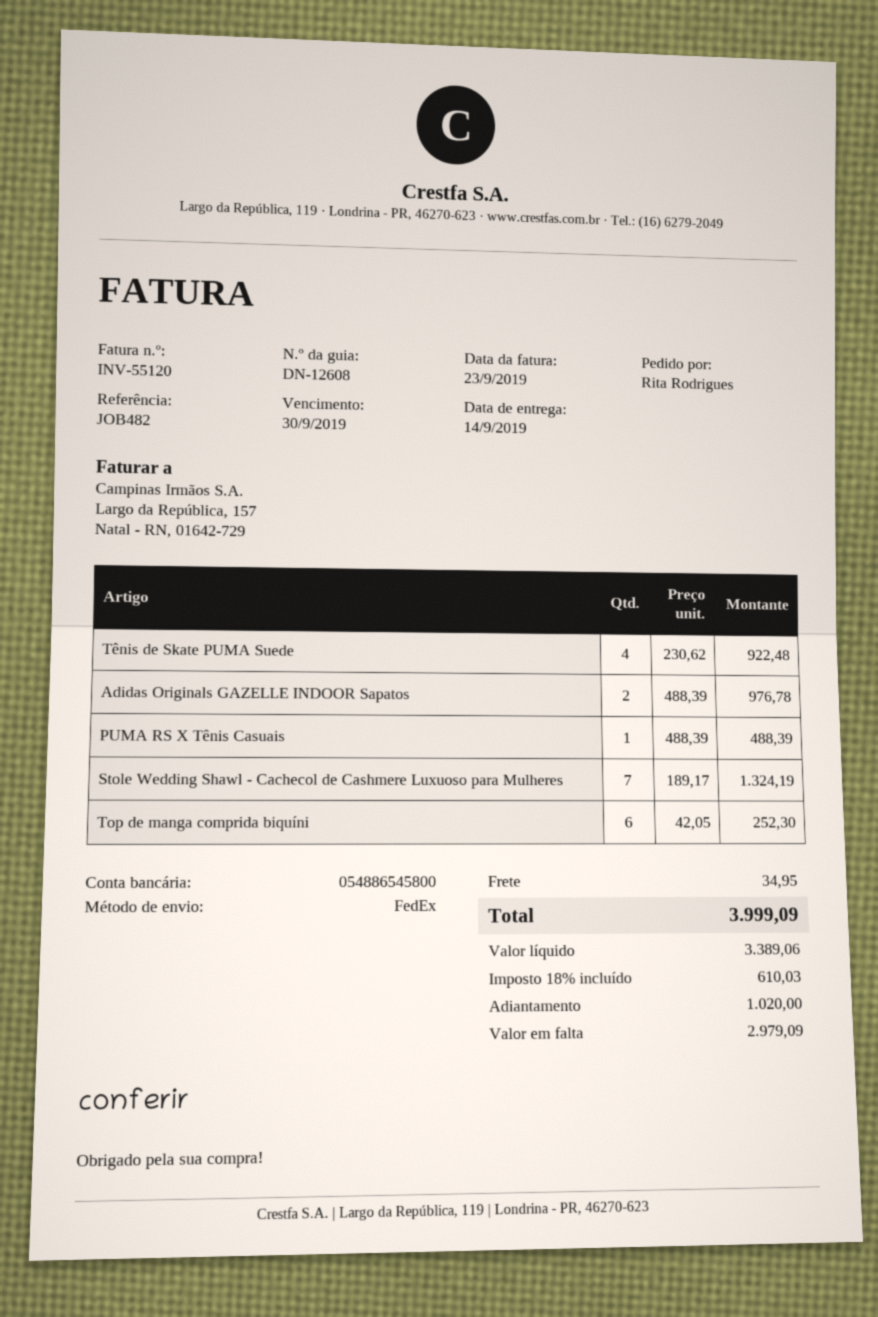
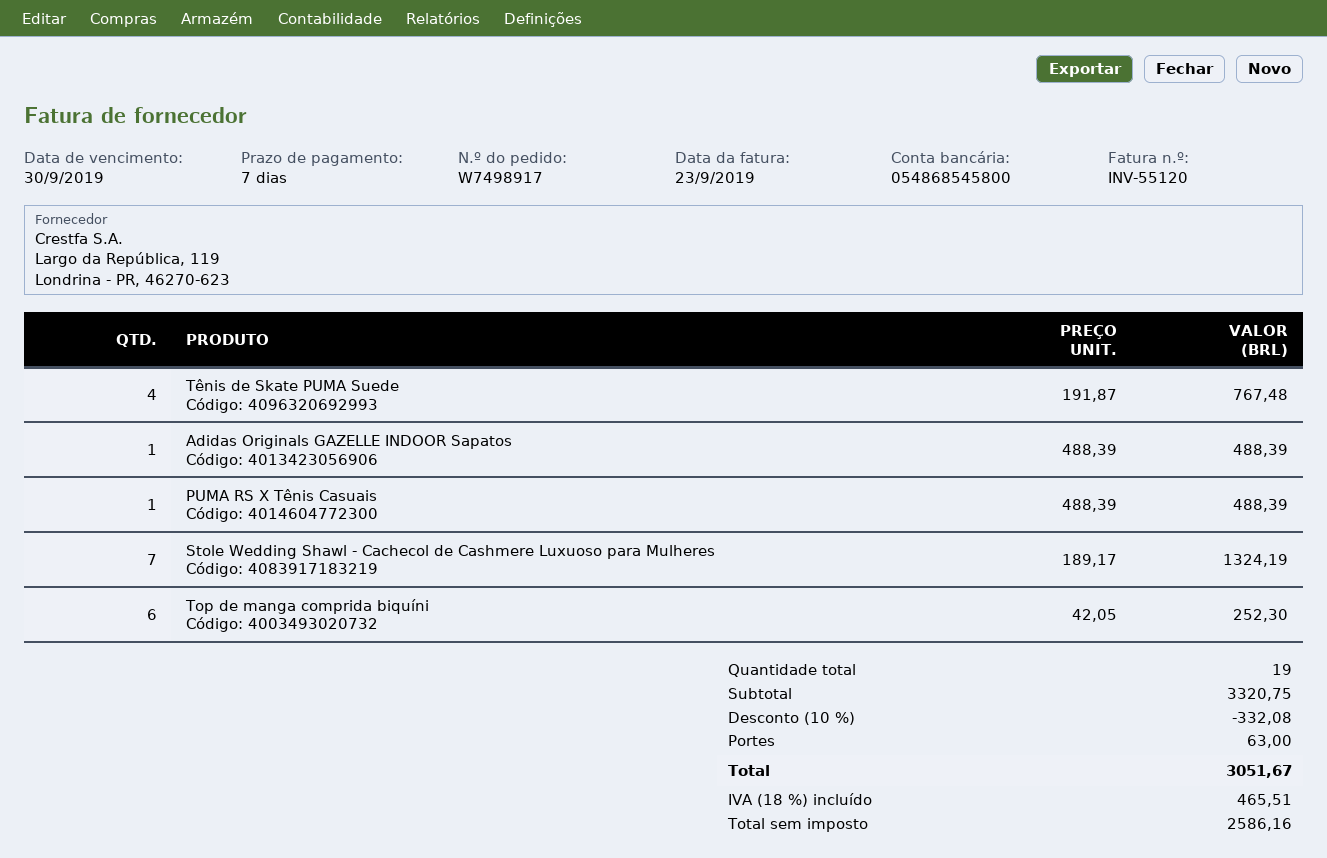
bank account: 054886545800 -> 054868545800
Tênis de Skate PUMA Suede: 4 x 230.62 = 922.48 -> 4 x 191.87 = 767.48
Adidas Originals GAZELLE INDOOR Sapatos: 2 x 488.39 = 976.78 -> 1 x 488.39 = 488.39
discount: none -> 10% = 332.08
shipping: 34.95 -> 63.00
net: 3389.06 -> 2586.16
tax: 18% = 610.03 -> 18% = 465.51
total: 3999.09 -> 3051.67

